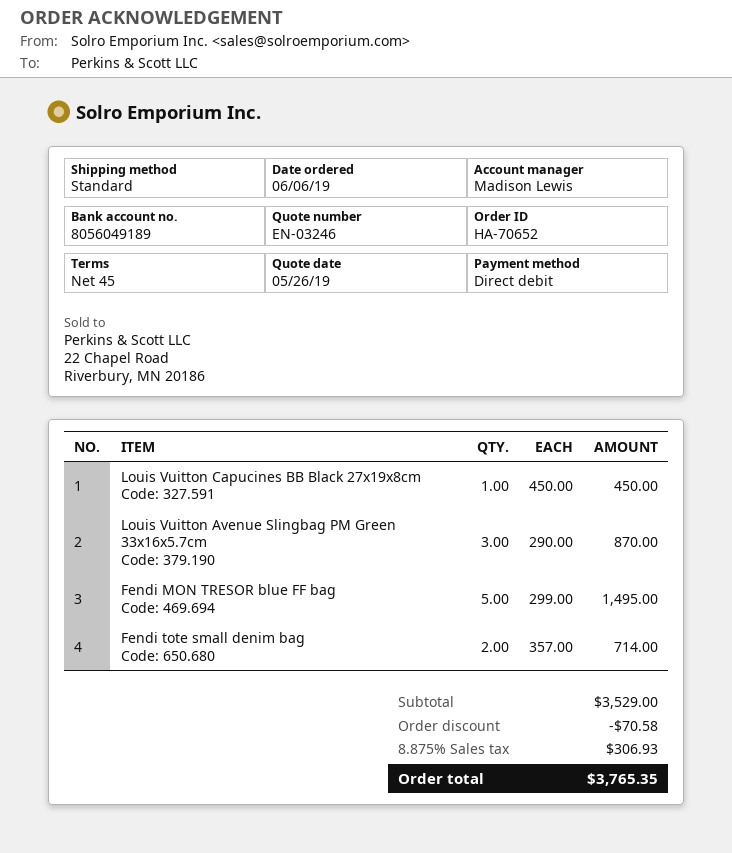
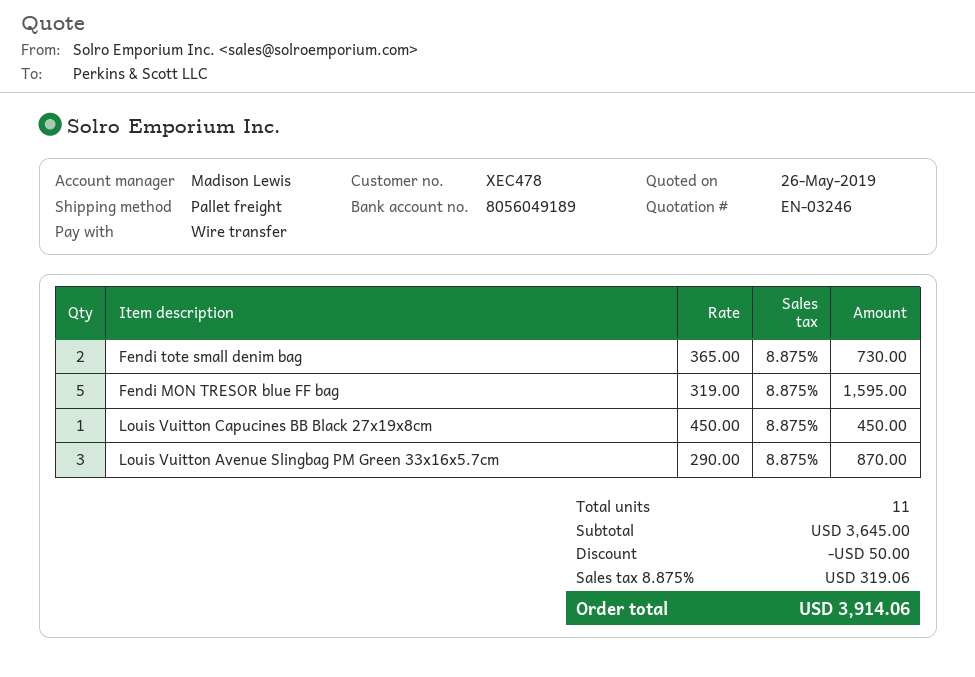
payment method: direct debit -> bank transfer
shipping method: standard -> pallet freight
Fendi MON TRESOR blue FF bag: 5 x 299.00 = 1495.00 -> 5 x 319.00 = 1595.00
Fendi tote small denim bag: 2 x 357.00 = 714.00 -> 2 x 365.00 = 730.00
subtotal: 3529.00 -> 3645.00
discount: 70.58 -> 50.00
tax: 8.875% = 306.93 -> 8.875% = 319.06
total: 3765.35 -> 3914.06

